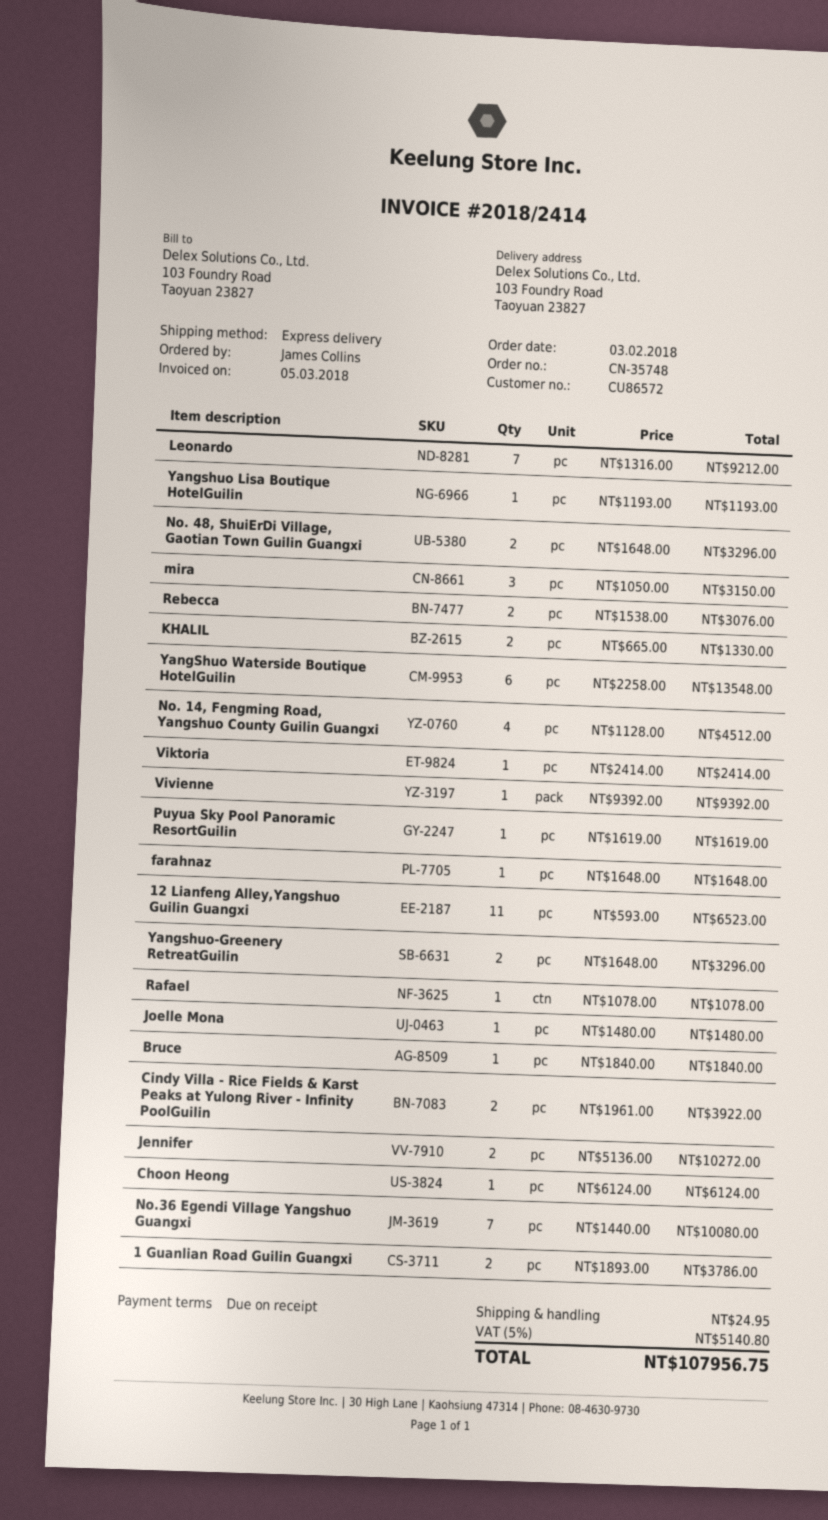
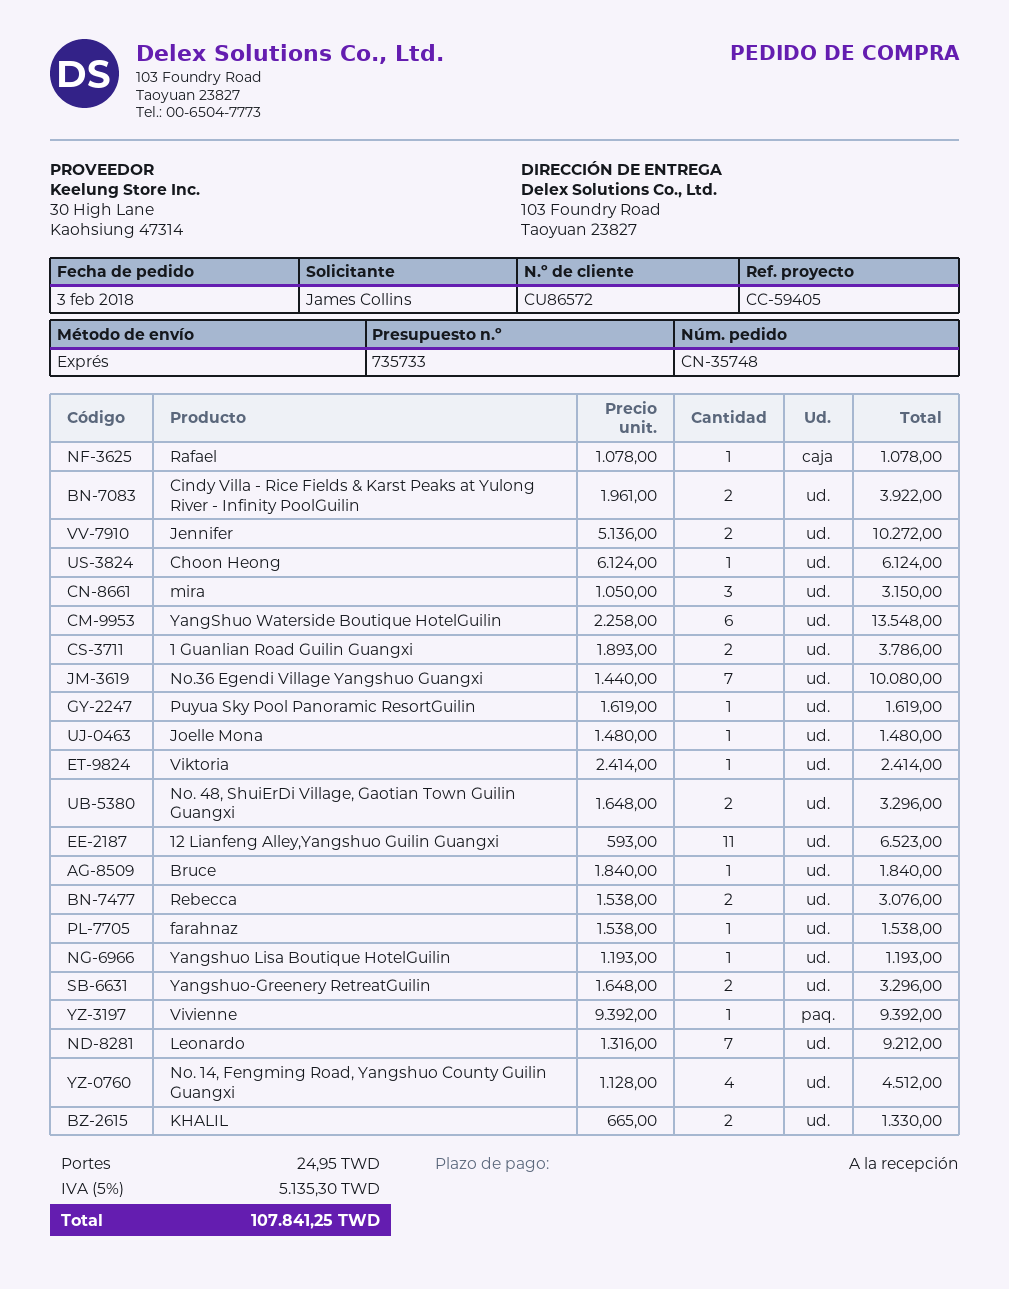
farahnaz: 1 x 1648.00 = 1648.00 -> 1 x 1538.00 = 1538.00
tax: 5% = 5140.80 -> 5% = 5135.30
total: 107956.75 -> 107841.25

